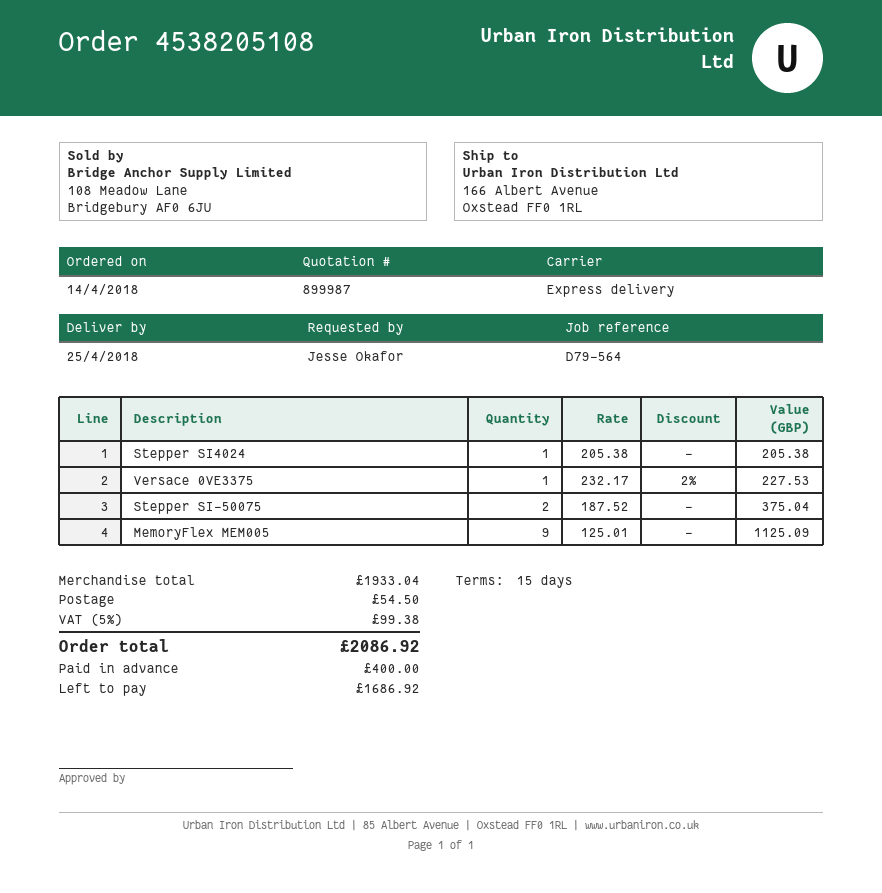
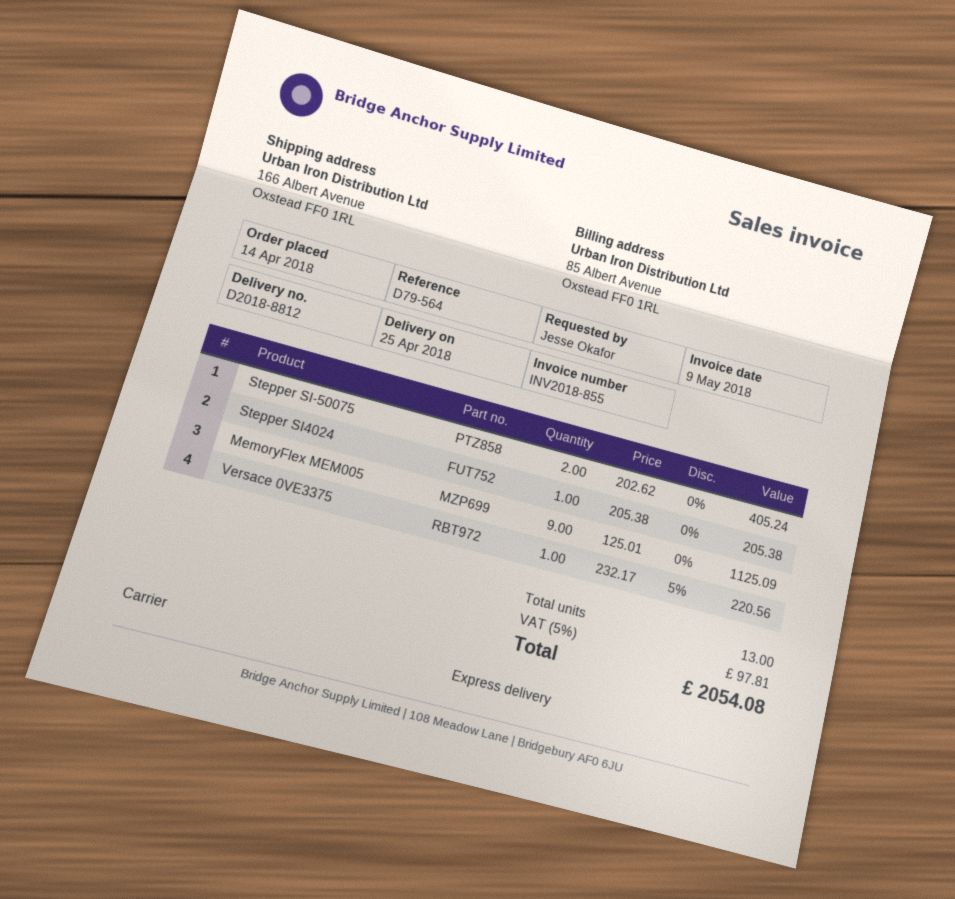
Versace 0VE3375: 1 x 232.17 - 2% = 227.53 -> 1 x 232.17 - 5% = 220.56
Stepper SI-50075: 2 x 187.52 = 375.04 -> 2 x 202.62 = 405.24
shipping: 54.50 -> none
tax: 5% = 99.38 -> 5% = 97.81
total: 2086.92 -> 2054.08

